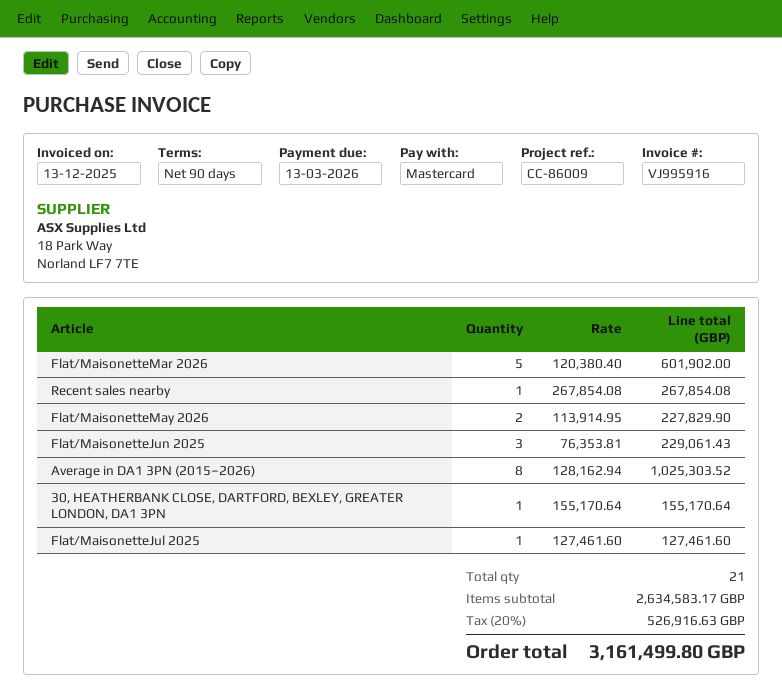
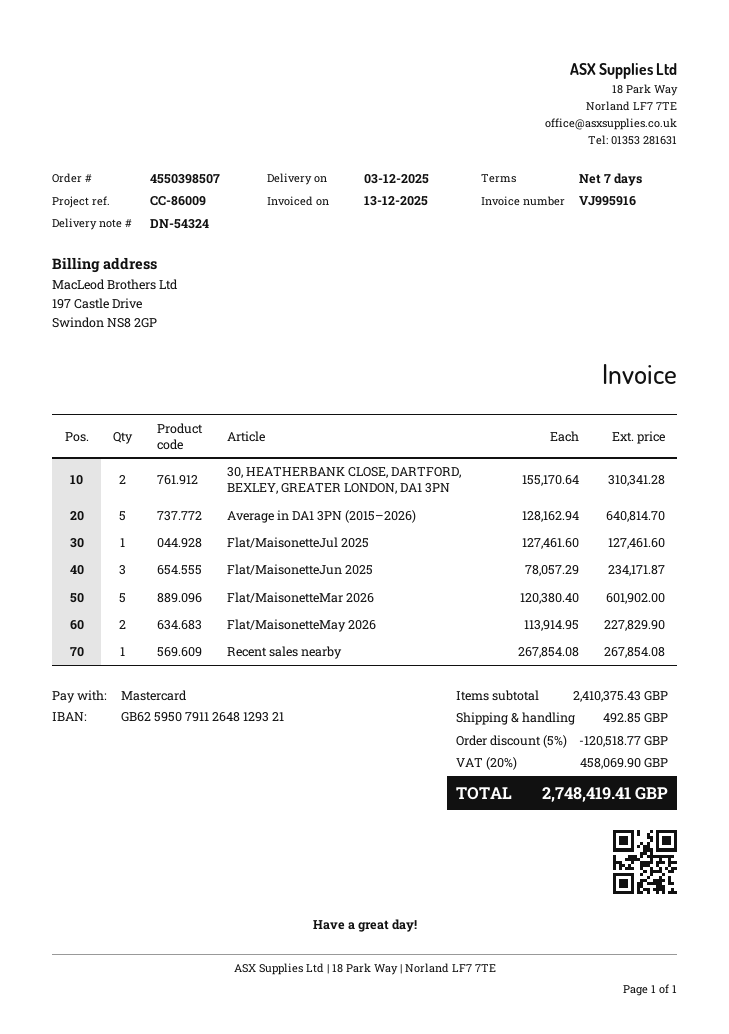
payment terms: 90 days -> 7 days
Flat/MaisonetteJun 2025: 3 x 76353.81 = 229061.43 -> 3 x 78057.29 = 234171.87
Average in DA1 3PN (2015–2026): 8 x 128162.94 = 1025303.52 -> 5 x 128162.94 = 640814.70
30, HEATHERBANK CLOSE, DARTFORD, BEXLEY, GREATER LONDON, DA1 3PN: 1 x 155170.64 = 155170.64 -> 2 x 155170.64 = 310341.28
subtotal: 2634583.17 -> 2410375.43
discount: none -> 5% = 120518.77
shipping: none -> 492.85
tax: 20% = 526916.63 -> 20% = 458069.90
total: 3161499.80 -> 2748419.41

